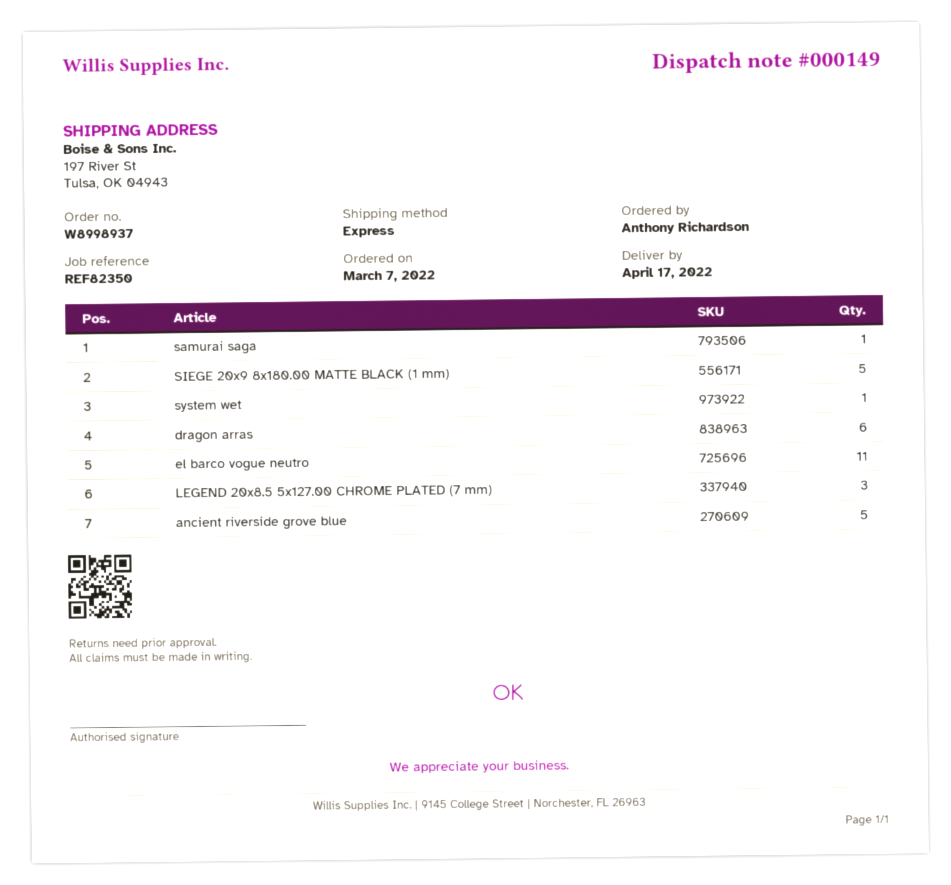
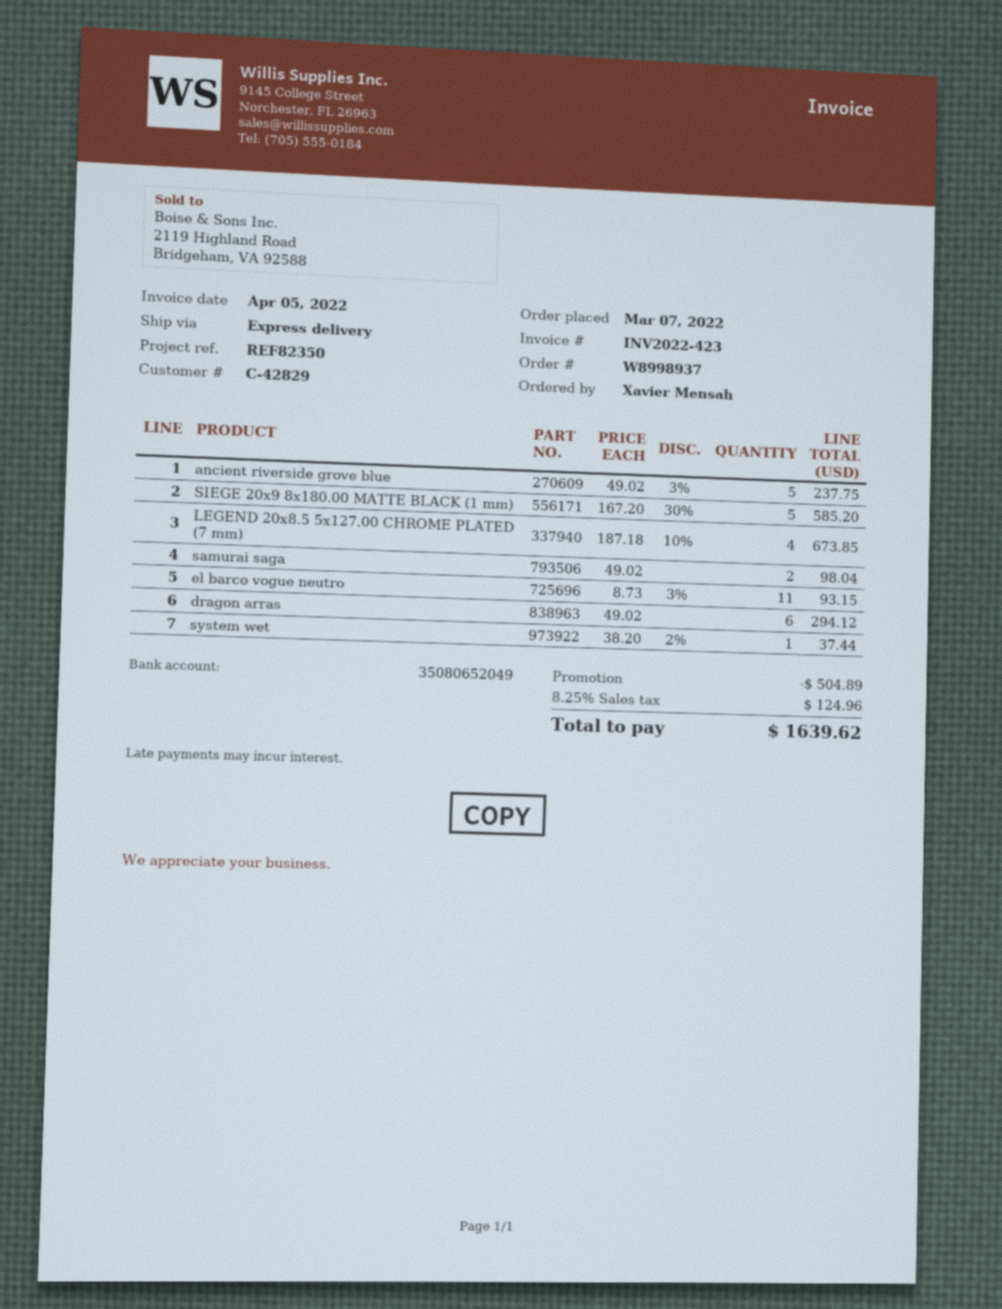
ordered by: Anthony Richardson -> Xavier Mensah
samurai saga: 1 -> 2
LEGEND 20x8.5 5x127.00 CHROME PLATED (7 mm): 3 -> 4

